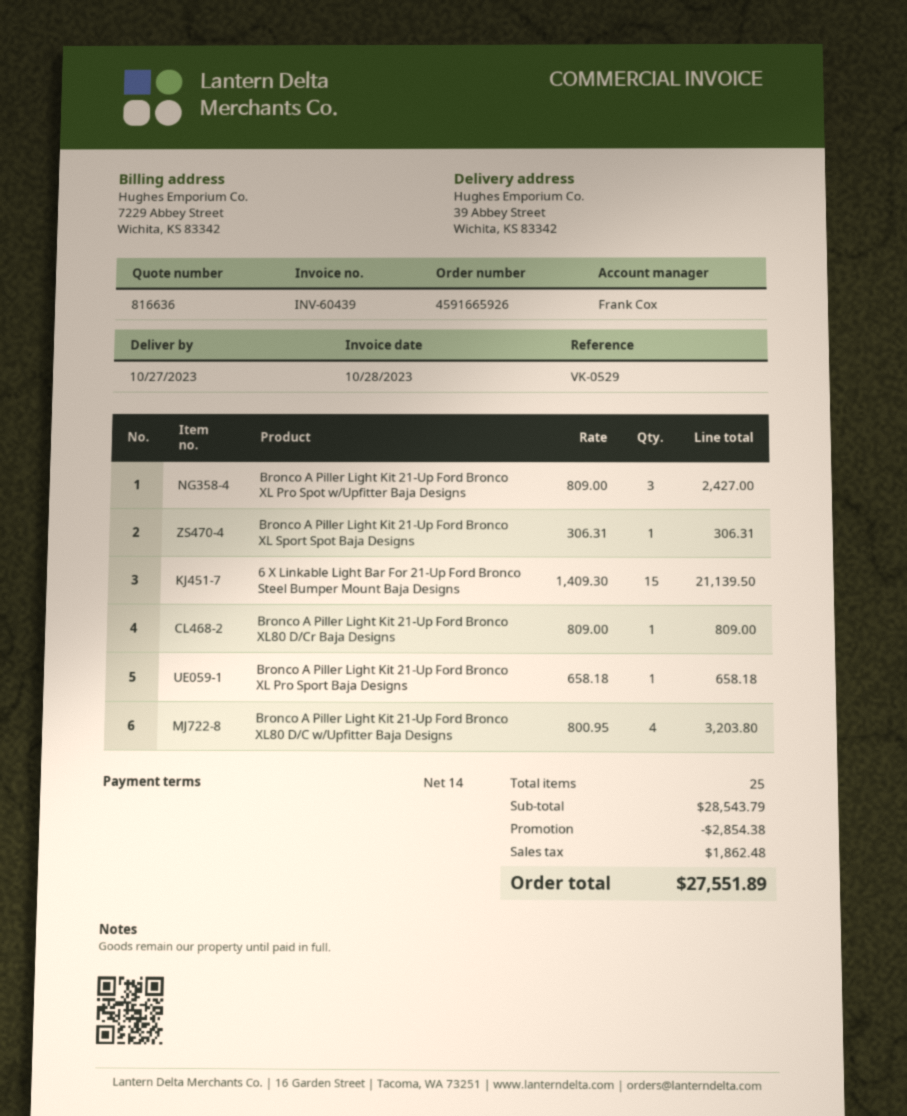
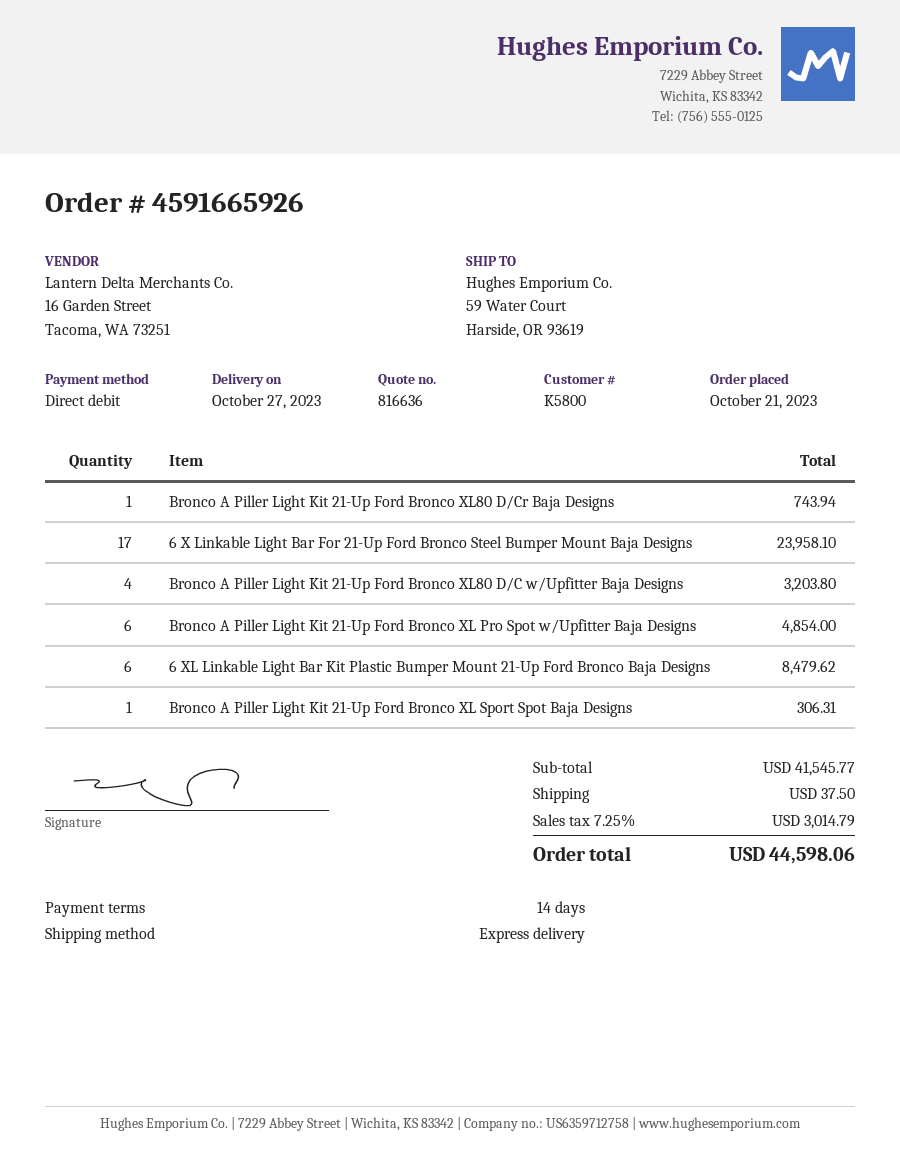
ship to: 39 Abbey Street, Wichita, KS 83342 -> 59 Water Court, Harside, OR 93619
Bronco A Piller Light Kit 21-Up Ford Bronco XL Pro Spot w/Upfitter Baja Designs: 3 for 2427.00 -> 6 for 4854.00
6 X Linkable Light Bar For 21-Up Ford Bronco Steel Bumper Mount Baja Designs: 15 for 21139.50 -> 17 for 23958.10
Bronco A Piller Light Kit 21-Up Ford Bronco XL80 D/Cr Baja Designs: 1 for 809.00 -> 1 for 743.94
Bronco A Piller Light Kit 21-Up Ford Bronco XL Pro Sport Baja Designs: 1 for 658.18 -> none
6 XL Linkable Light Bar Kit Plastic Bumper Mount 21-Up Ford Bronco Baja Designs: none -> 6 for 8479.62
subtotal: 28543.79 -> 41545.77
discount: 2854.38 -> none
shipping: none -> 37.50
tax: 1862.48 -> 3014.79
total: 27551.89 -> 44598.06

